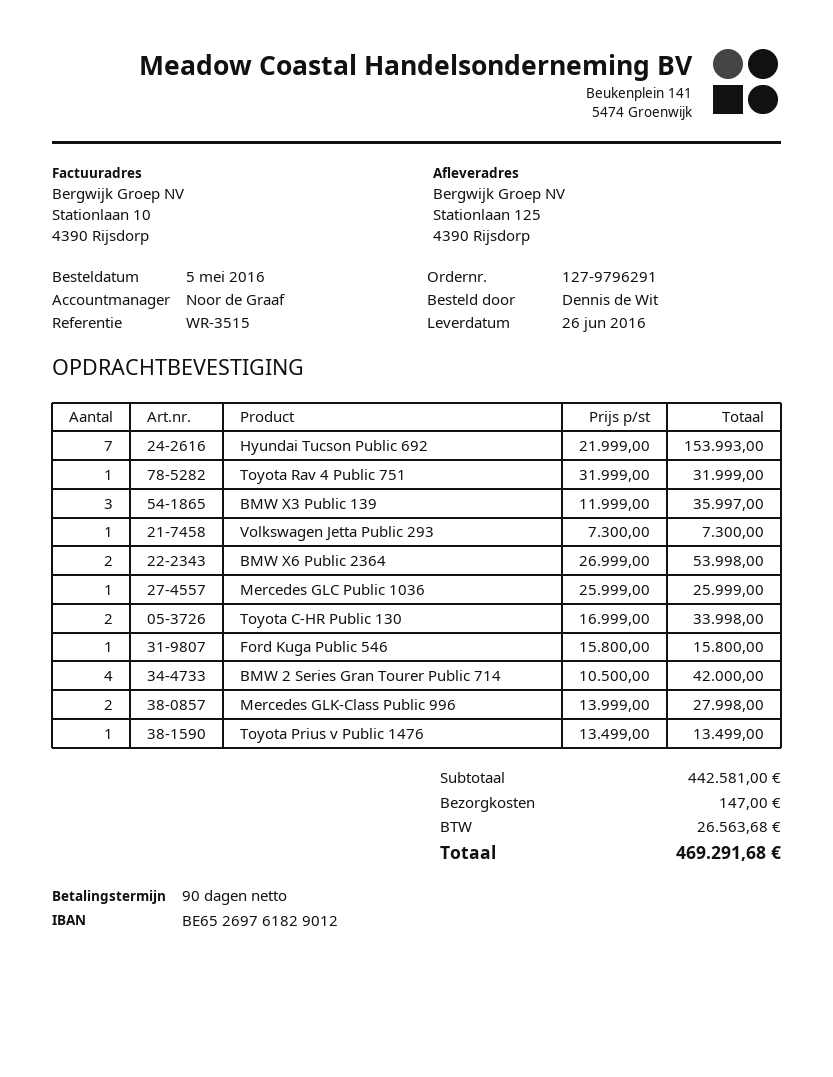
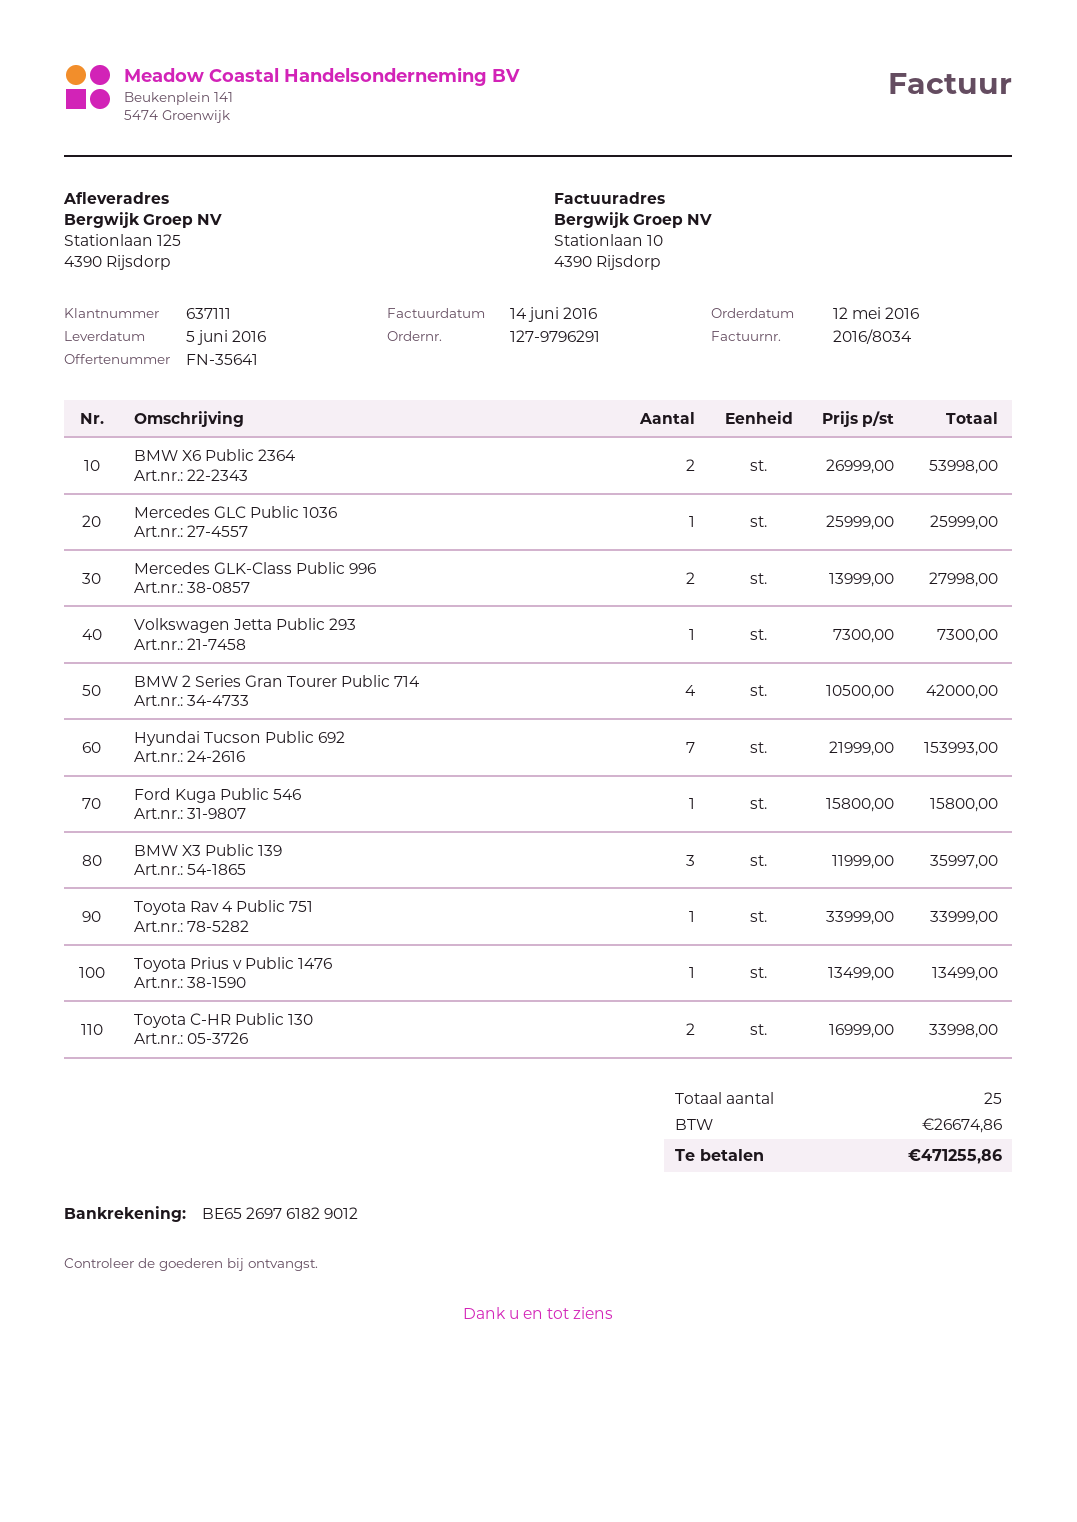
order date: 2016-05-05 -> 2016-05-12
delivery date: 2016-06-26 -> 2016-06-05
Toyota Rav 4 Public 751: 1 x 31999.00 = 31999.00 -> 1 x 33999.00 = 33999.00
shipping: 147.00 -> none
tax: 26563.68 -> 26674.86
total: 469291.68 -> 471255.86

